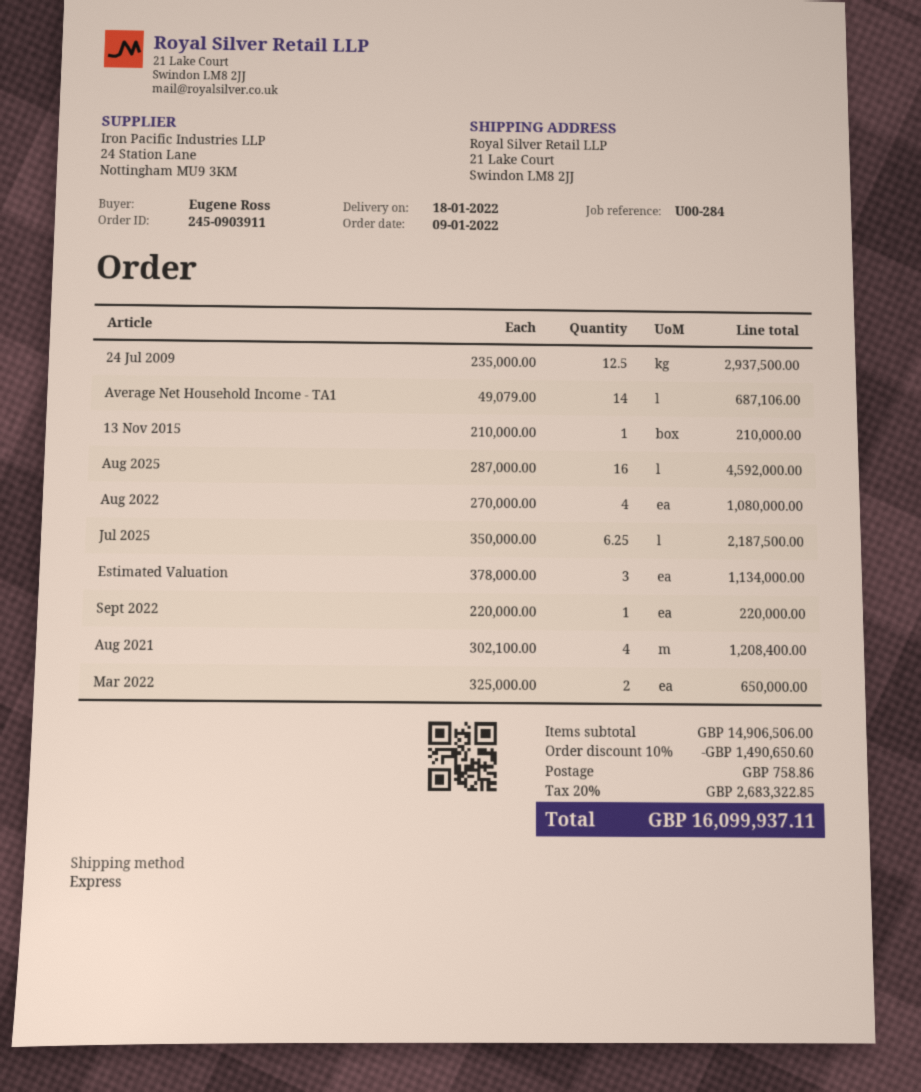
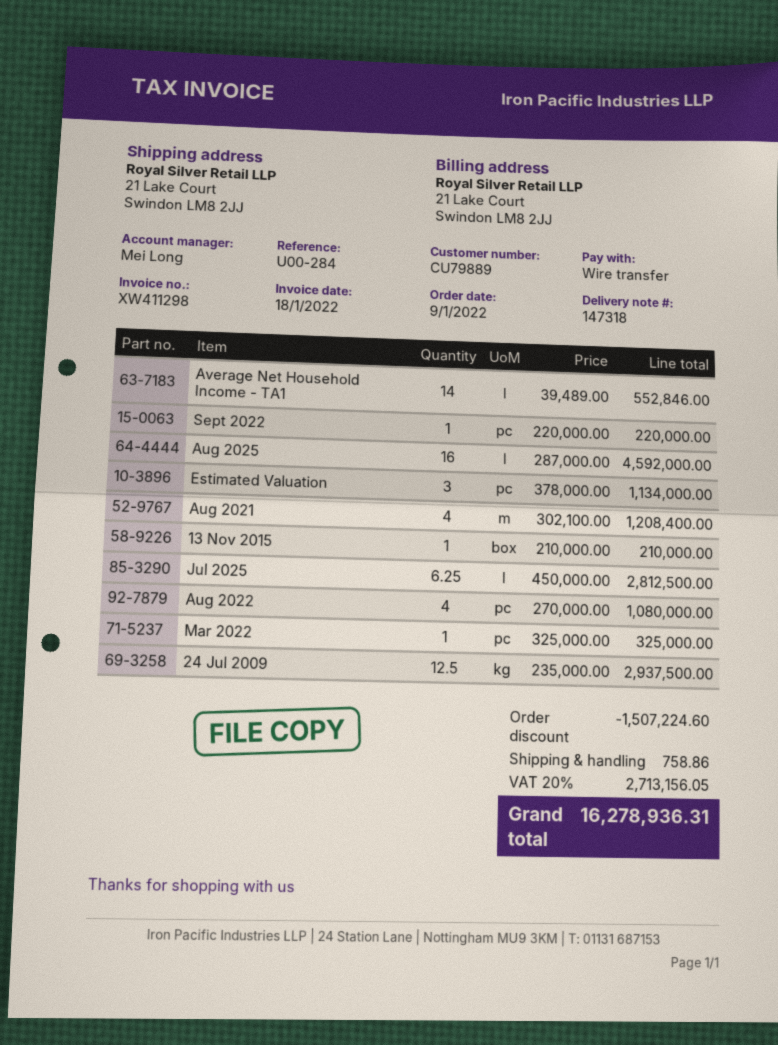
Average Net Household Income - TA1: 14 x 49079.00 = 687106.00 -> 14 x 39489.00 = 552846.00
Jul 2025: 6.25 x 350000.00 = 2187500.00 -> 6.25 x 450000.00 = 2812500.00
Mar 2022: 2 x 325000.00 = 650000.00 -> 1 x 325000.00 = 325000.00
discount: 1490650.60 -> 1507224.60
tax: 20% = 2683322.85 -> 20% = 2713156.05
total: 16099937.11 -> 16278936.31

